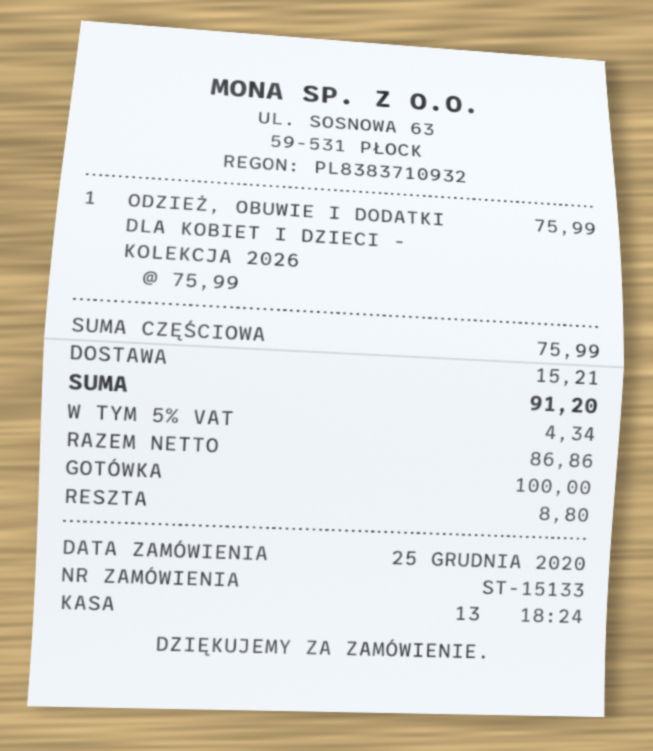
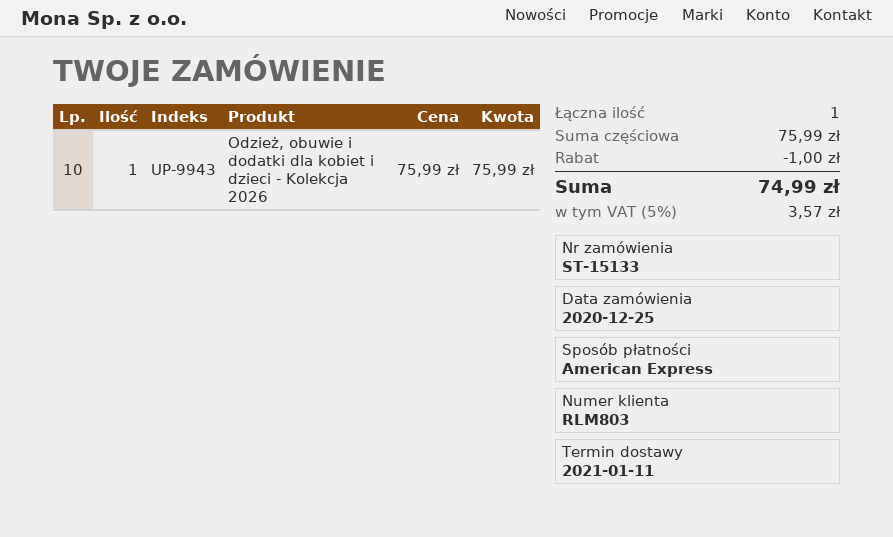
payment method: cash -> American Express
discount: none -> 1.00
shipping: 15.21 -> none
tax: 5% = 4.34 -> 5% = 3.57
total: 91.20 -> 74.99

